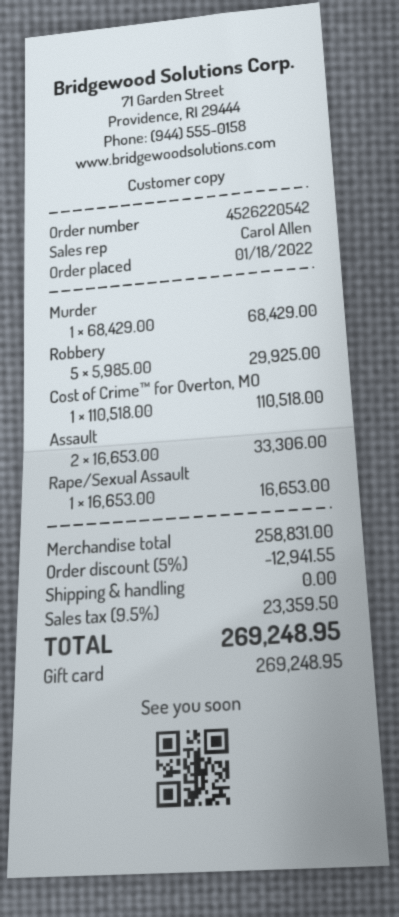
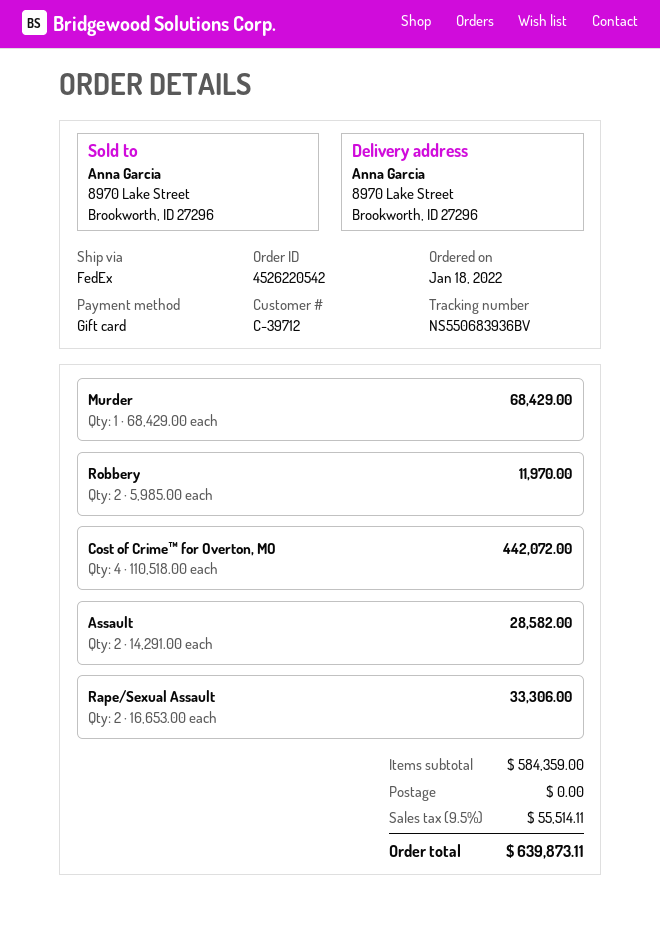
Robbery: 5 x 5985.00 = 29925.00 -> 2 x 5985.00 = 11970.00
Cost of Crime™ for Overton, MO: 1 x 110518.00 = 110518.00 -> 4 x 110518.00 = 442072.00
Assault: 2 x 16653.00 = 33306.00 -> 2 x 14291.00 = 28582.00
Rape/Sexual Assault: 1 x 16653.00 = 16653.00 -> 2 x 16653.00 = 33306.00
subtotal: 258831.00 -> 584359.00
discount: 5% = 12941.55 -> none
tax: 9.5% = 23359.50 -> 9.5% = 55514.11
total: 269248.95 -> 639873.11

